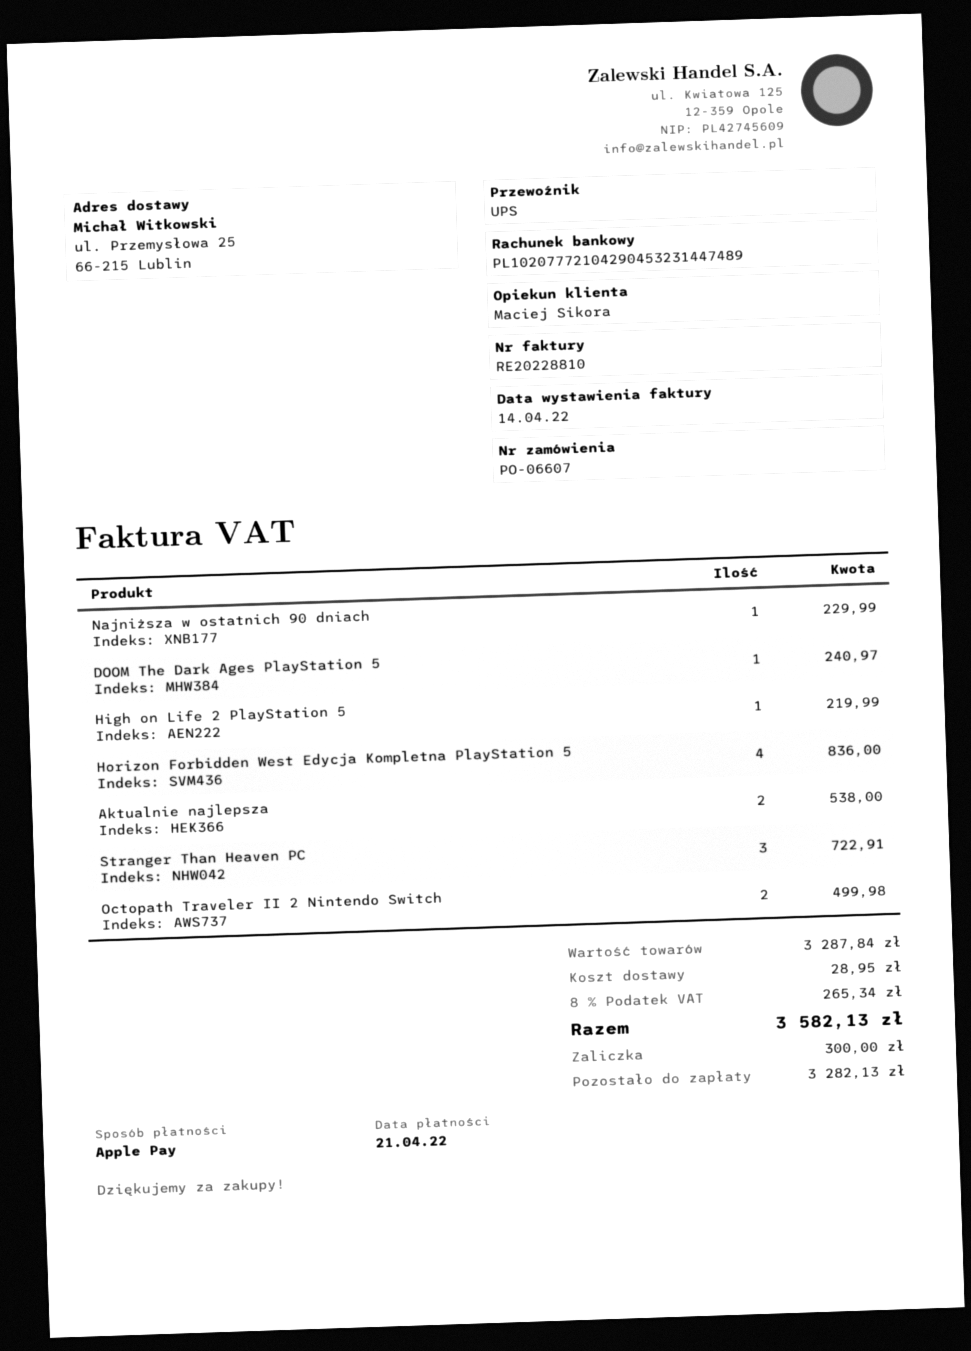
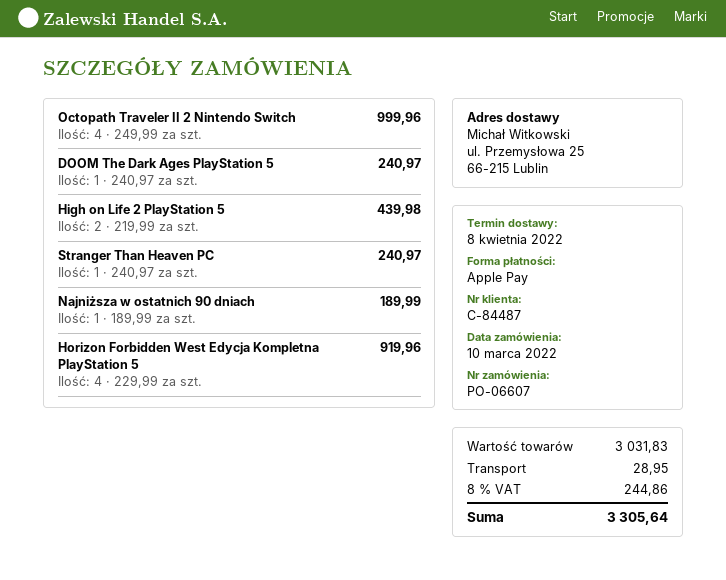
Najniższa w ostatnich 90 dniach: 1 for 229.99 -> 1 for 189.99
High on Life 2 PlayStation 5: 1 for 219.99 -> 2 for 439.98
Horizon Forbidden West Edycja Kompletna PlayStation 5: 4 for 836.00 -> 4 for 919.96
Aktualnie najlepsza: 2 for 538.00 -> none
Stranger Than Heaven PC: 3 for 722.91 -> 1 for 240.97
Octopath Traveler II 2 Nintendo Switch: 2 for 499.98 -> 4 for 999.96
subtotal: 3287.84 -> 3031.83
tax: 8% = 265.34 -> 8% = 244.86
total: 3582.13 -> 3305.64

